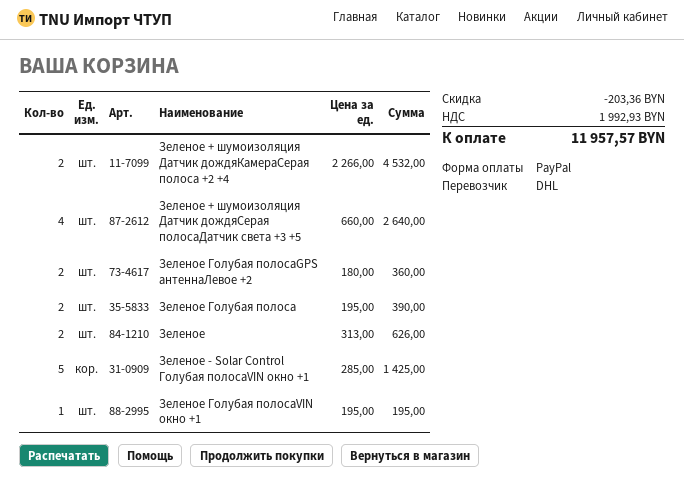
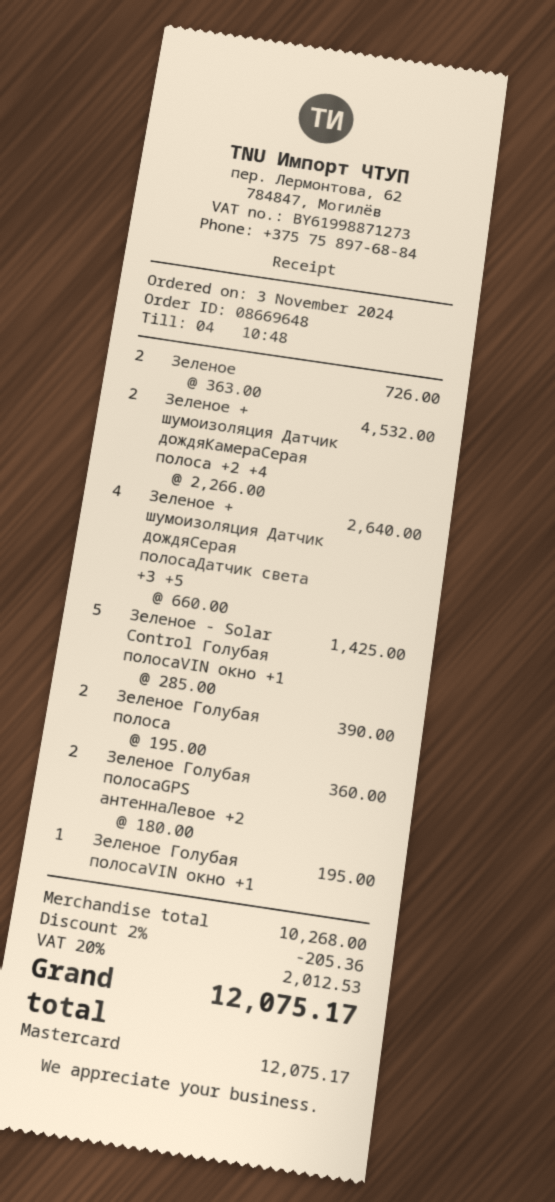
payment method: PayPal -> Mastercard
Зеленое: 2 x 313.00 = 626.00 -> 2 x 363.00 = 726.00
discount: 203.36 -> 205.36
tax: 1992.93 -> 2012.53
total: 11957.57 -> 12075.17

